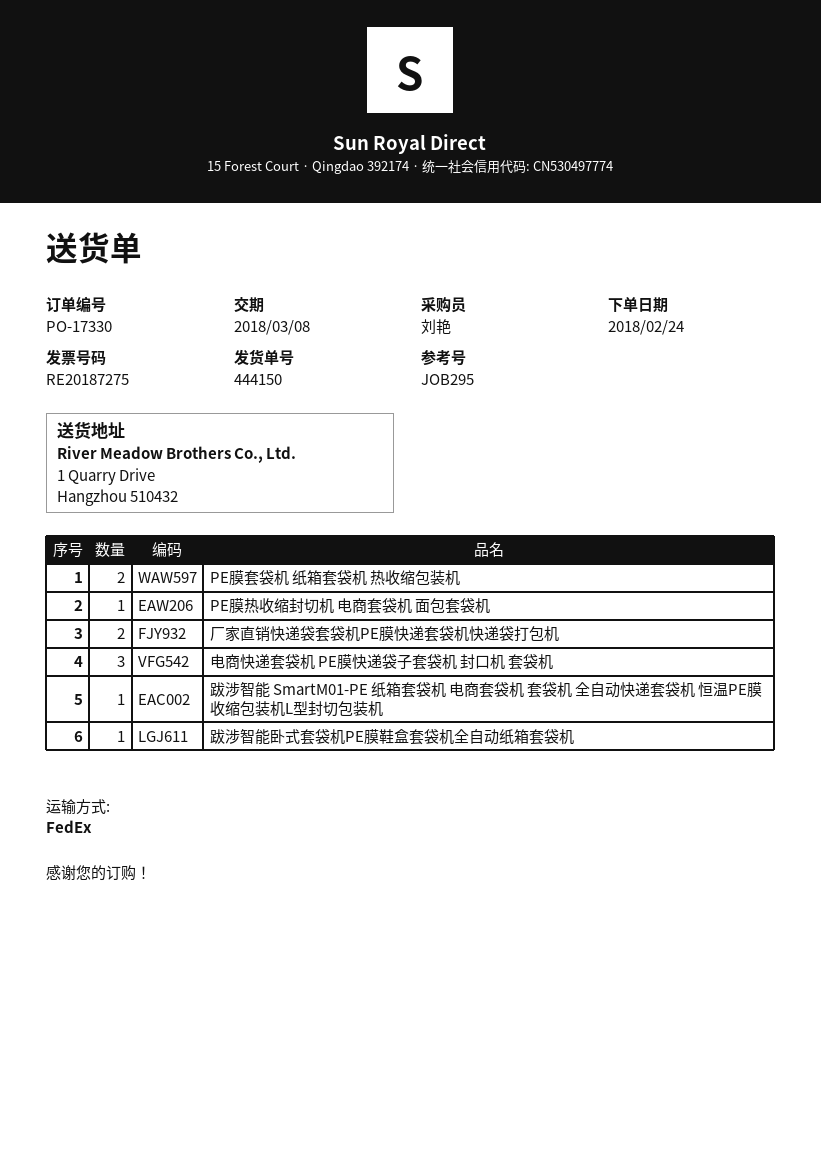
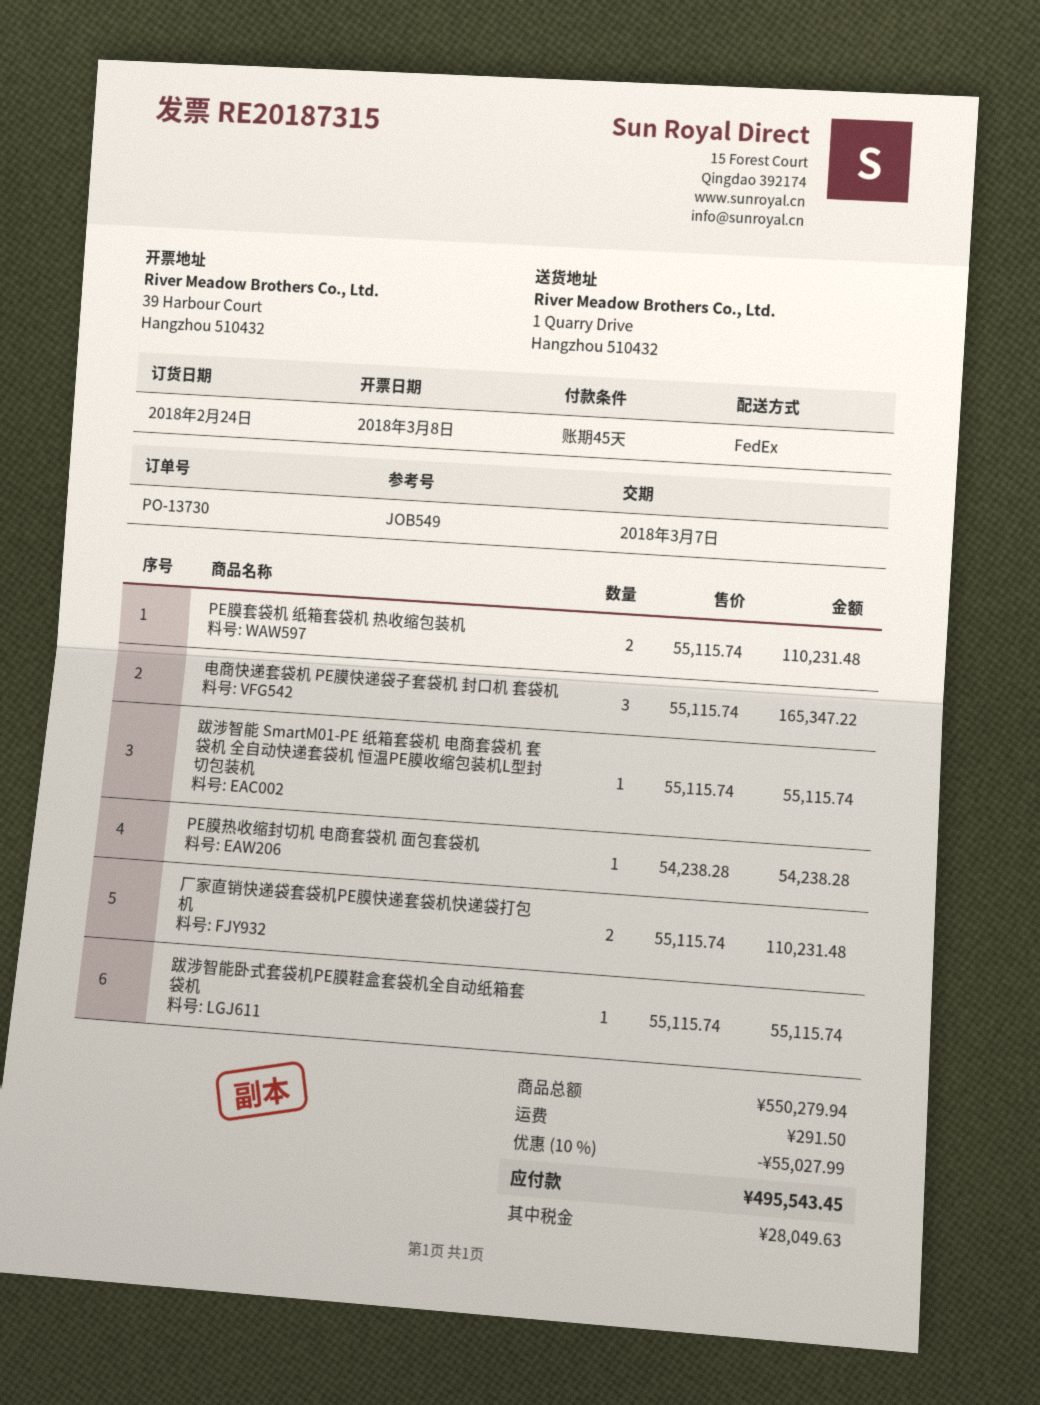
order number: PO-17330 -> PO-13730
delivery date: 2018-03-08 -> 2018-03-07
invoice number: RE20187275 -> RE20187315
reference: JOB295 -> JOB549

